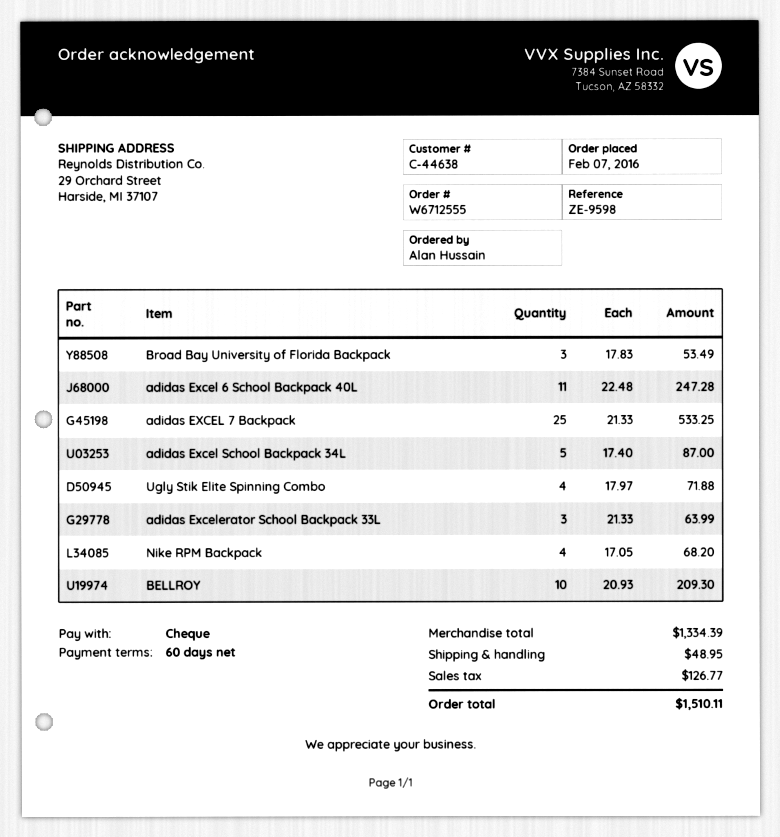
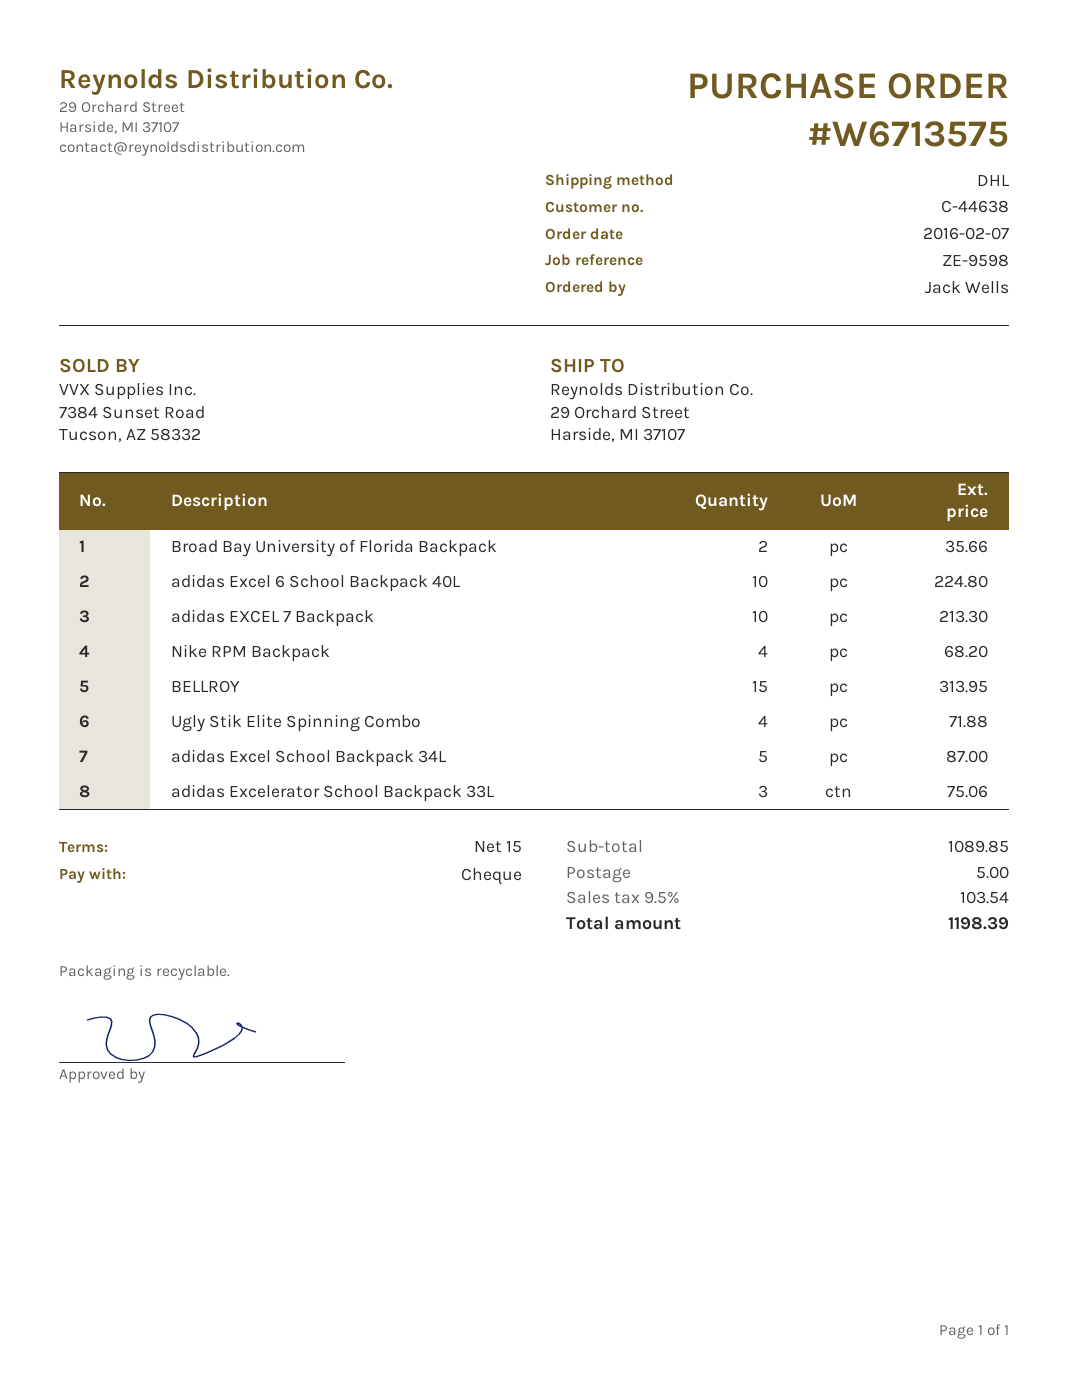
order number: W6712555 -> W6713575
payment terms: 60 days -> 15 days
ordered by: Alan Hussain -> Jack Wells
Broad Bay University of Florida Backpack: 3 for 53.49 -> 2 for 35.66
adidas Excel 6 School Backpack 40L: 11 for 247.28 -> 10 for 224.80
adidas EXCEL 7 Backpack: 25 for 533.25 -> 10 for 213.30
adidas Excelerator School Backpack 33L: 3 for 63.99 -> 3 for 75.06
BELLROY: 10 for 209.30 -> 15 for 313.95
subtotal: 1334.39 -> 1089.85
shipping: 48.95 -> 5.00
tax: 126.77 -> 103.54
total: 1510.11 -> 1198.39

